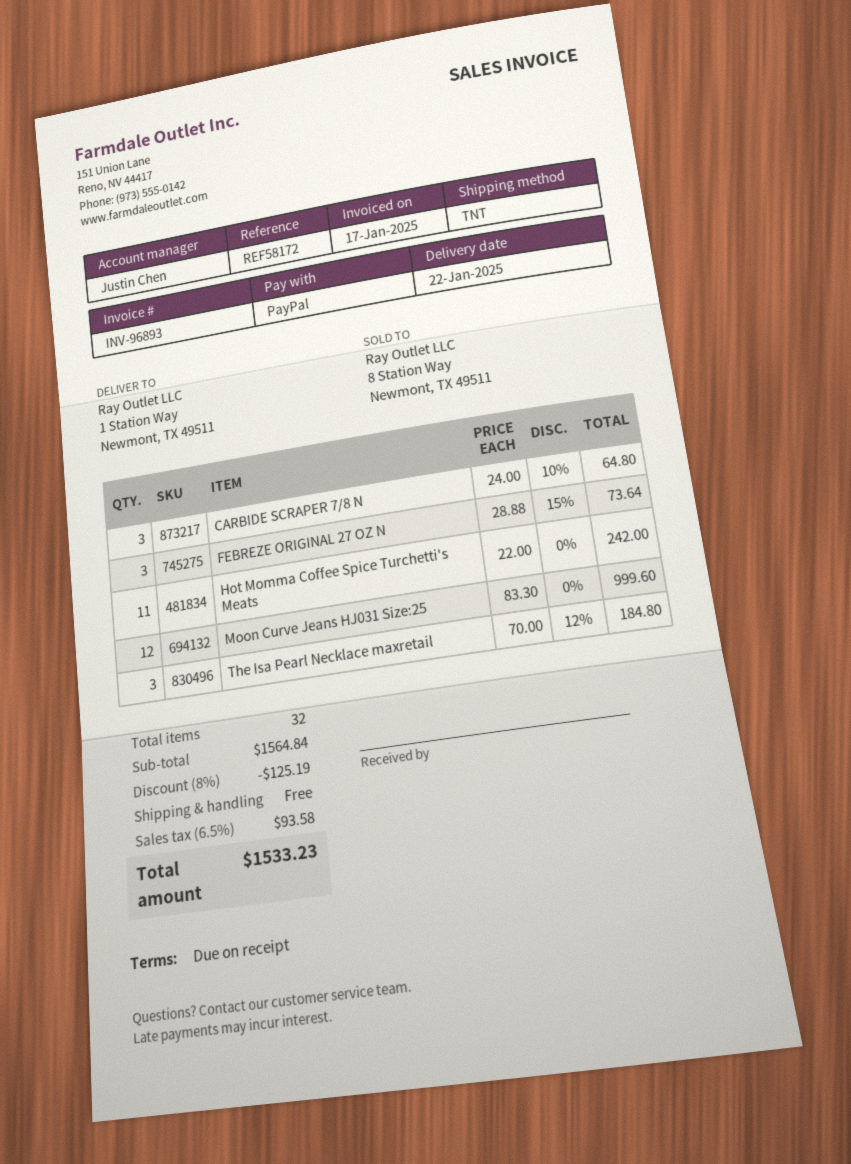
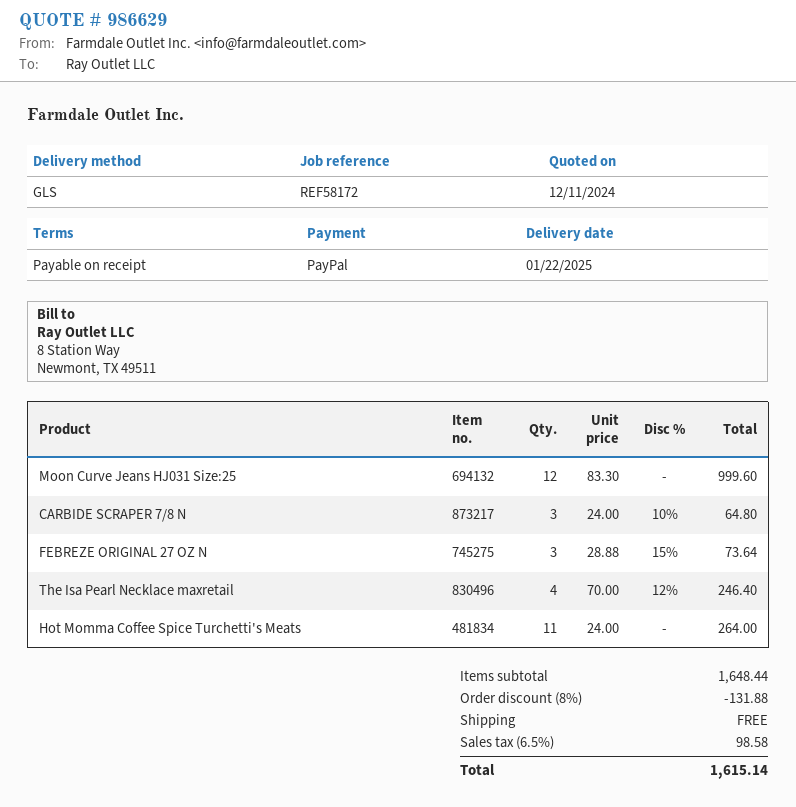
shipping method: TNT -> GLS
Hot Momma Coffee Spice Turchetti's Meats: 11 x 22.00 = 242.00 -> 11 x 24.00 = 264.00
The Isa Pearl Necklace maxretail: 3 x 70.00 - 12% = 184.80 -> 4 x 70.00 - 12% = 246.40
subtotal: 1564.84 -> 1648.44
discount: 8% = 125.19 -> 8% = 131.88
tax: 6.5% = 93.58 -> 6.5% = 98.58
total: 1533.23 -> 1615.14

